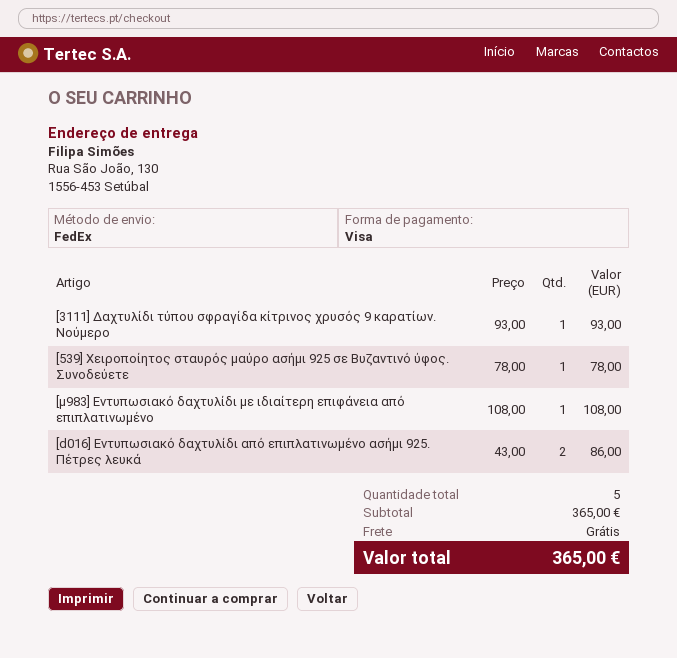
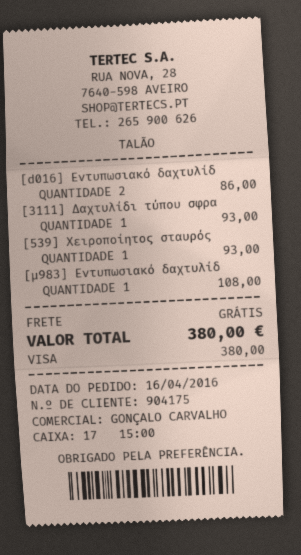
[539] Χειροποίητος σταυρός μαύρο ασήμι 925 σε Βυζαντινό ύφος. Συνοδεύετε: 1 for 78.00 -> 1 for 93.00
total: 365.00 -> 380.00

